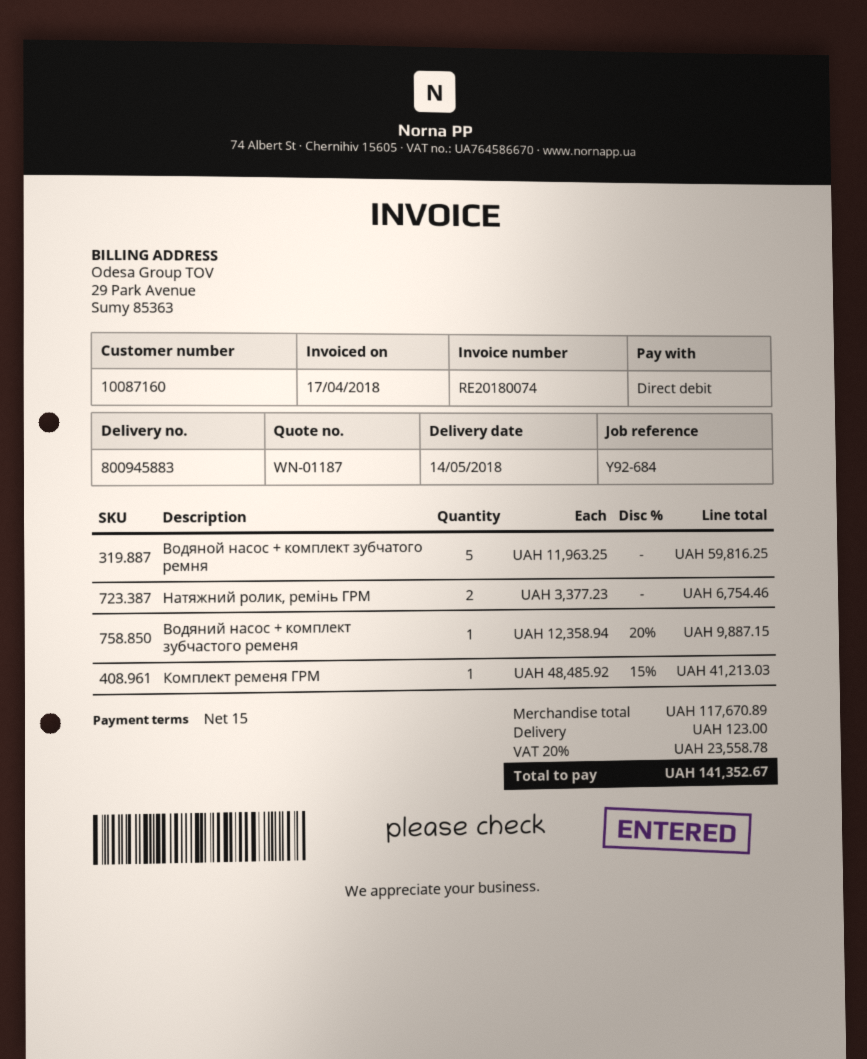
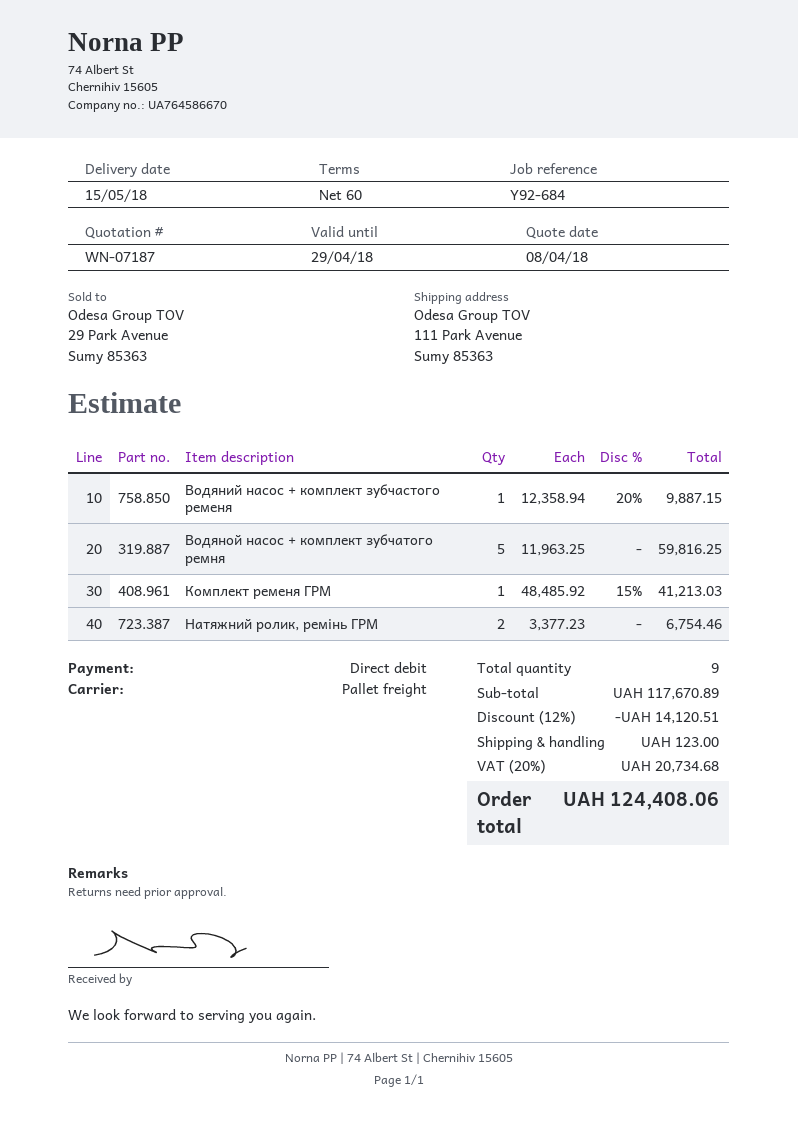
quote number: WN-01187 -> WN-07187
delivery date: 2018-05-14 -> 2018-05-15
payment terms: 15 days -> 60 days
discount: none -> 12% = 14120.51
tax: 20% = 23558.78 -> 20% = 20734.68
total: 141352.67 -> 124408.06

